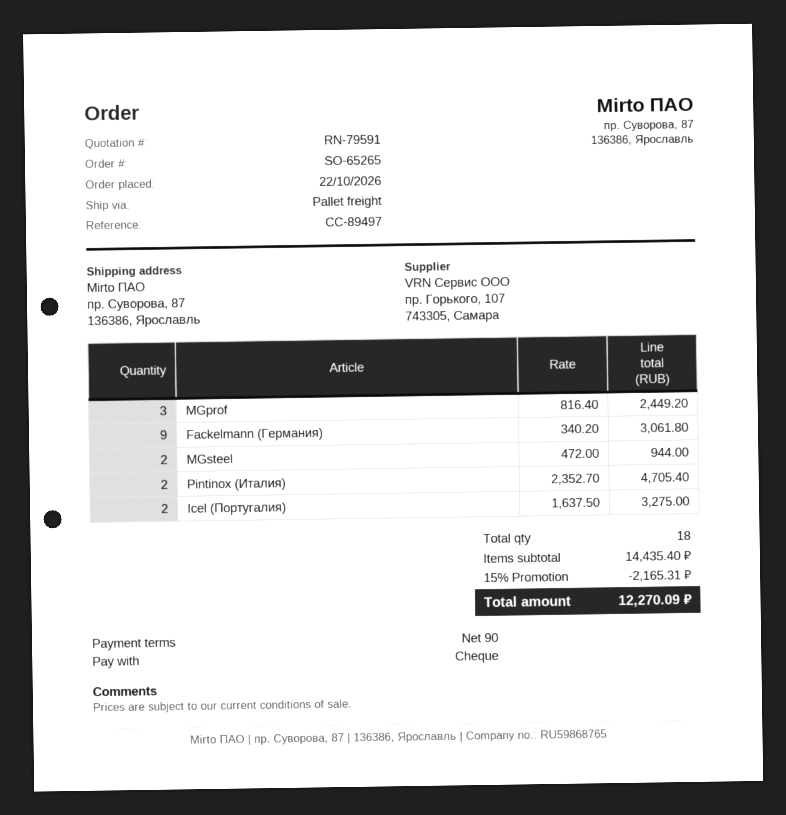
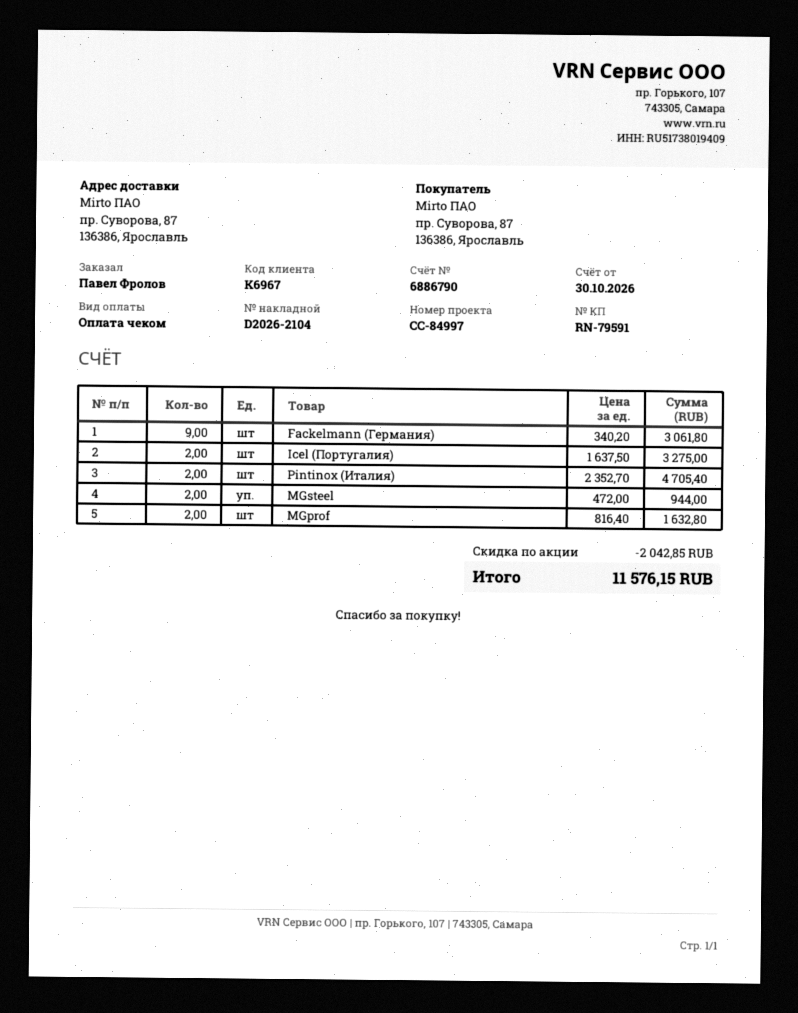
reference: CC-89497 -> CC-84997
MGprof: 3 x 816.40 = 2449.20 -> 2 x 816.40 = 1632.80
discount: 2165.31 -> 2042.85
total: 12270.09 -> 11576.15

